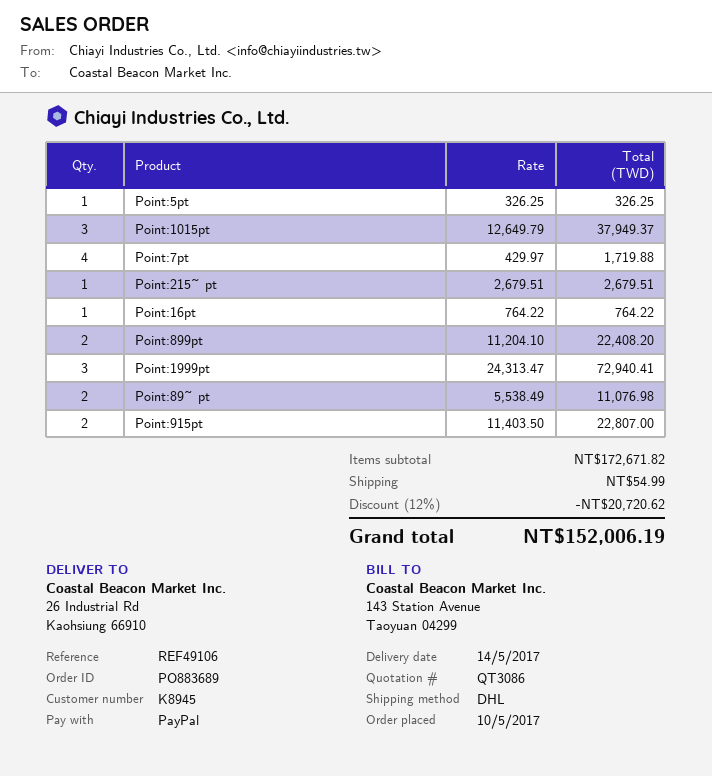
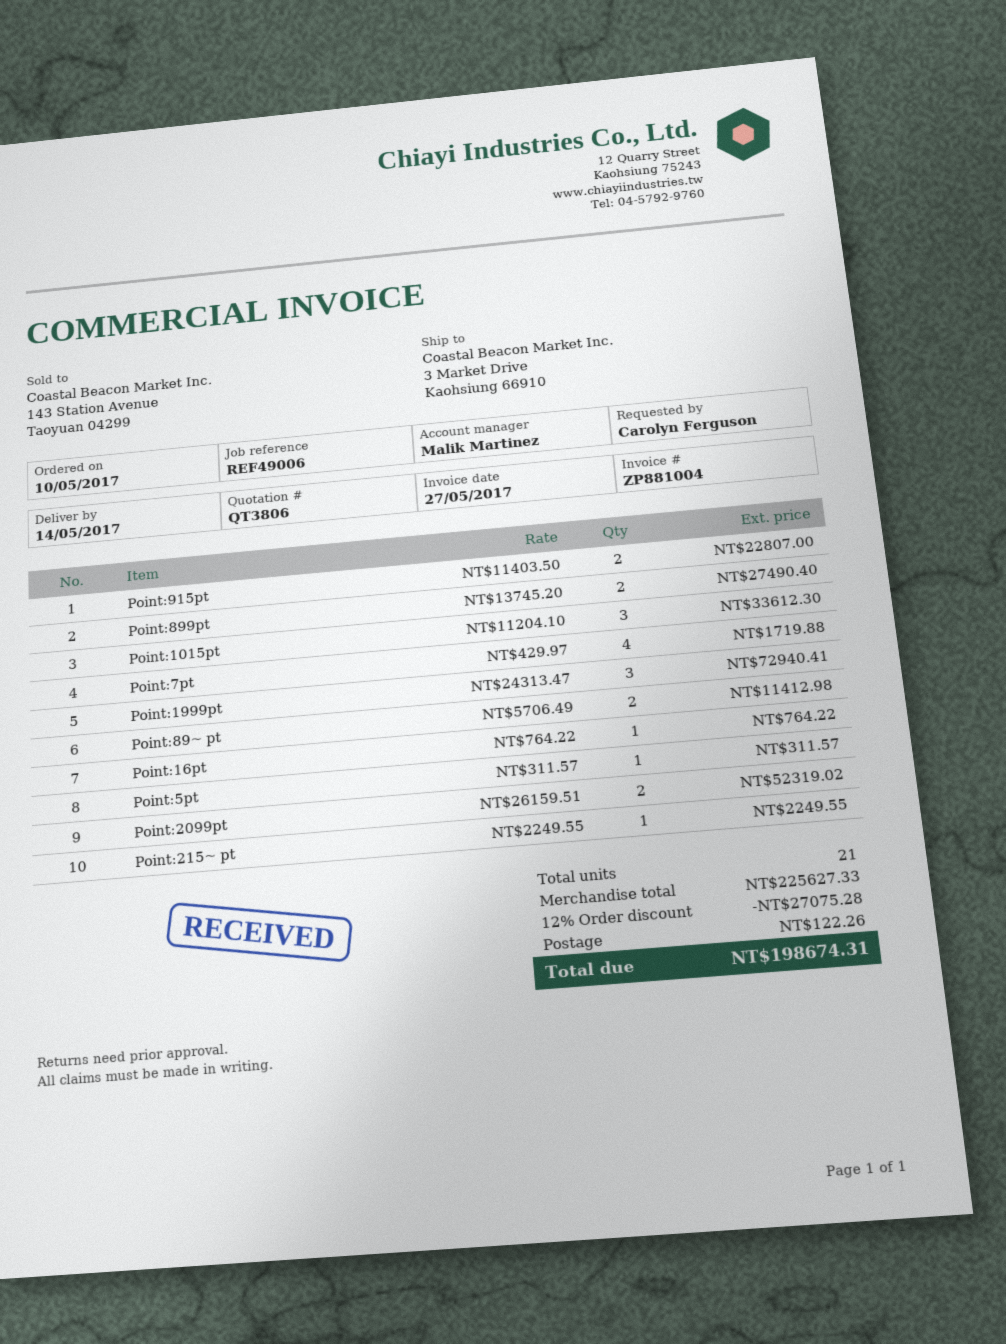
quote number: QT3086 -> QT3806
reference: REF49106 -> REF49006
ship to: 26 Industrial Rd, Kaohsiung 66910 -> 3 Market Drive, Kaohsiung 66910
Point:5pt: 1 x 326.25 = 326.25 -> 1 x 311.57 = 311.57
Point:1015pt: 3 x 12649.79 = 37949.37 -> 3 x 11204.10 = 33612.30
Point:215~ pt: 1 x 2679.51 = 2679.51 -> 1 x 2249.55 = 2249.55
Point:899pt: 2 x 11204.10 = 22408.20 -> 2 x 13745.20 = 27490.40
Point:89~ pt: 2 x 5538.49 = 11076.98 -> 2 x 5706.49 = 11412.98
Point:2099pt: none -> 2 x 26159.51 = 52319.02
subtotal: 172671.82 -> 225627.33
discount: 12% = 20720.62 -> 12% = 27075.28
shipping: 54.99 -> 122.26
total: 152006.19 -> 198674.31

